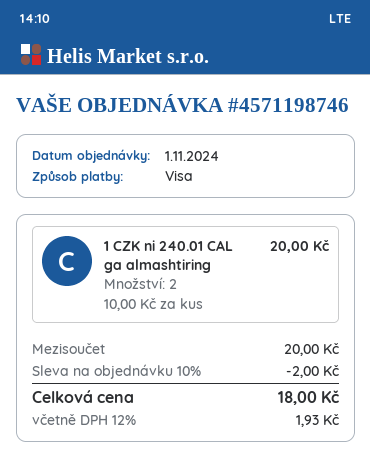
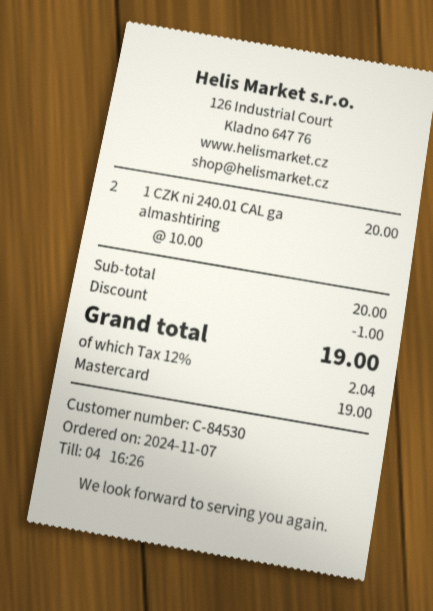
order date: 2024-11-01 -> 2024-11-07
payment method: Visa -> Mastercard
discount: 2.00 -> 1.00
tax: 12% = 1.93 -> 12% = 2.04
total: 18.00 -> 19.00

